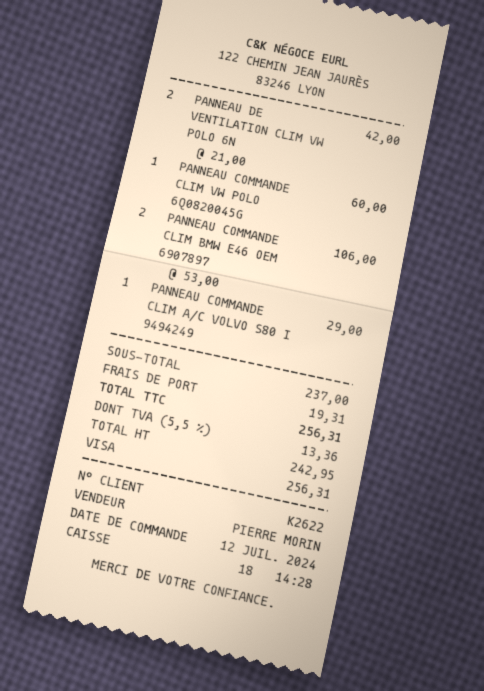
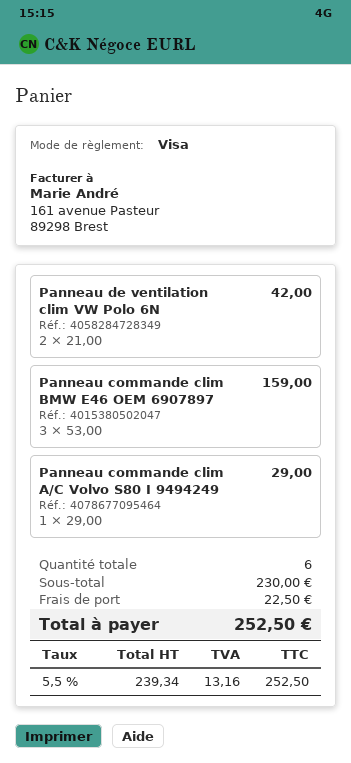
PANNEAU COMMANDE CLIM VW POLO 6Q0820045G: 1 x 60.00 = 60.00 -> none
PANNEAU COMMANDE CLIM BMW E46 OEM 6907897: 2 x 53.00 = 106.00 -> 3 x 53.00 = 159.00
subtotal: 237.00 -> 230.00
shipping: 19.31 -> 22.50
net: 242.95 -> 239.34
tax: 5.5% = 13.36 -> 5.5% = 13.16
total: 256.31 -> 252.50

